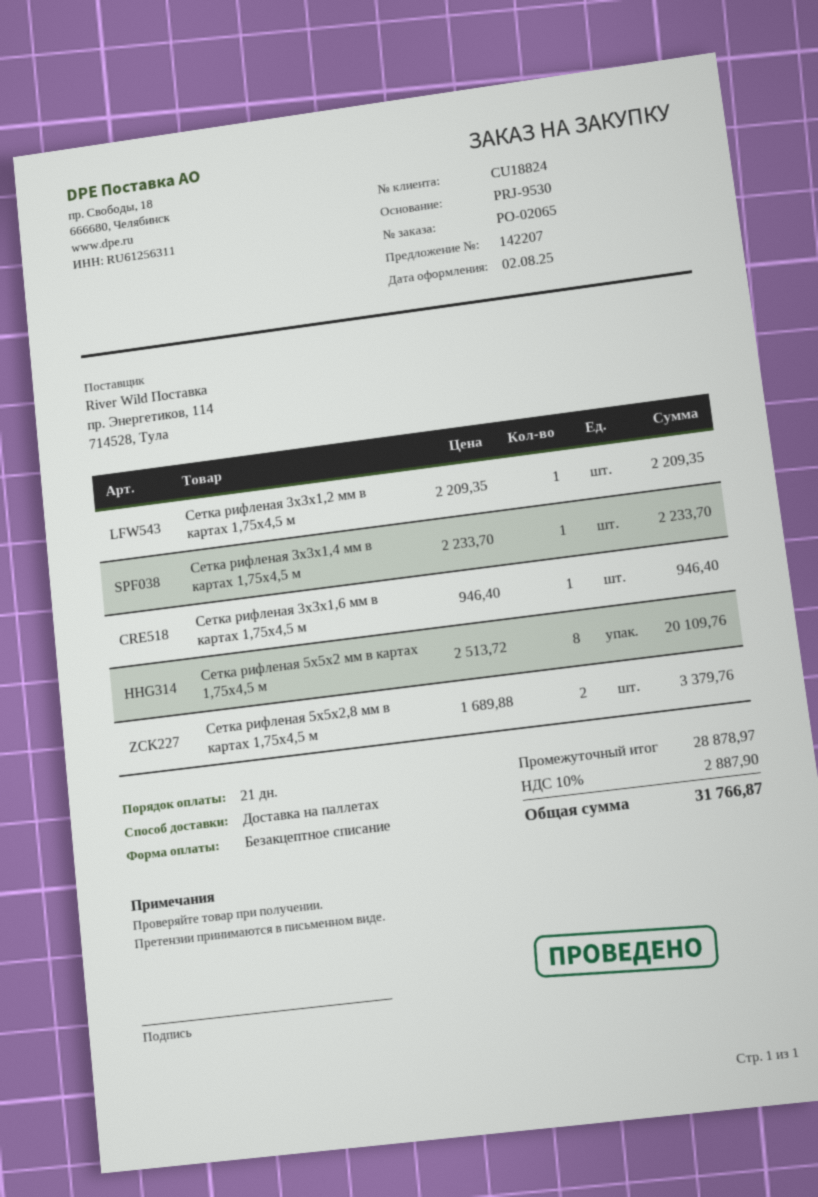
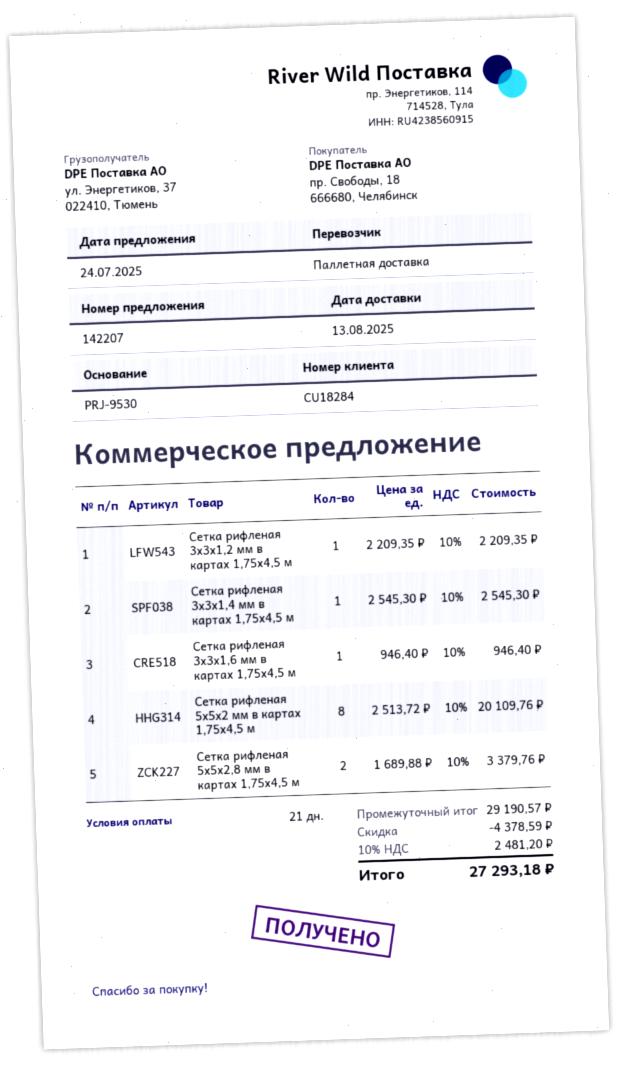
customer number: CU18824 -> CU18284
Сетка рифленая 3х3х1,4 мм в картах 1,75х4,5 м: 1 x 2233.70 = 2233.70 -> 1 x 2545.30 = 2545.30
subtotal: 28878.97 -> 29190.57
discount: none -> 4378.59
tax: 10% = 2887.90 -> 10% = 2481.20
total: 31766.87 -> 27293.18

